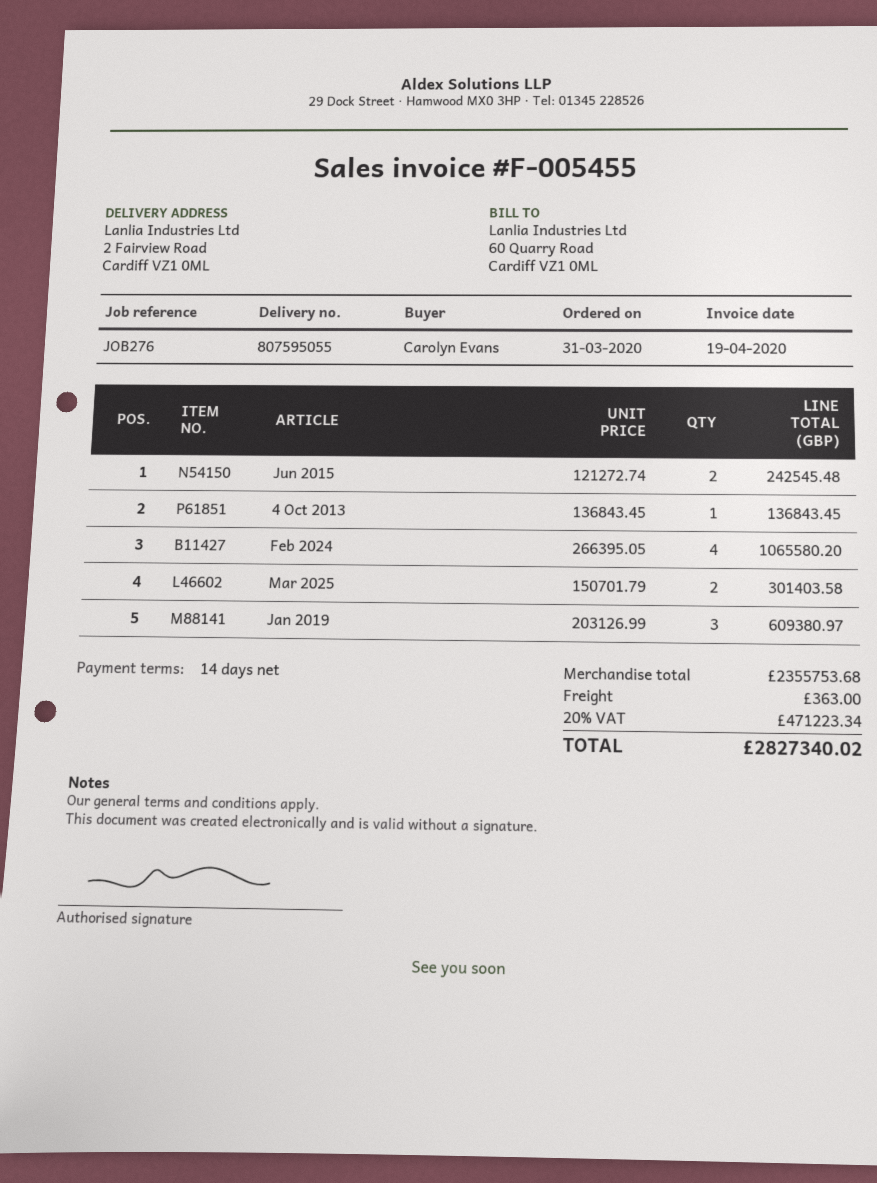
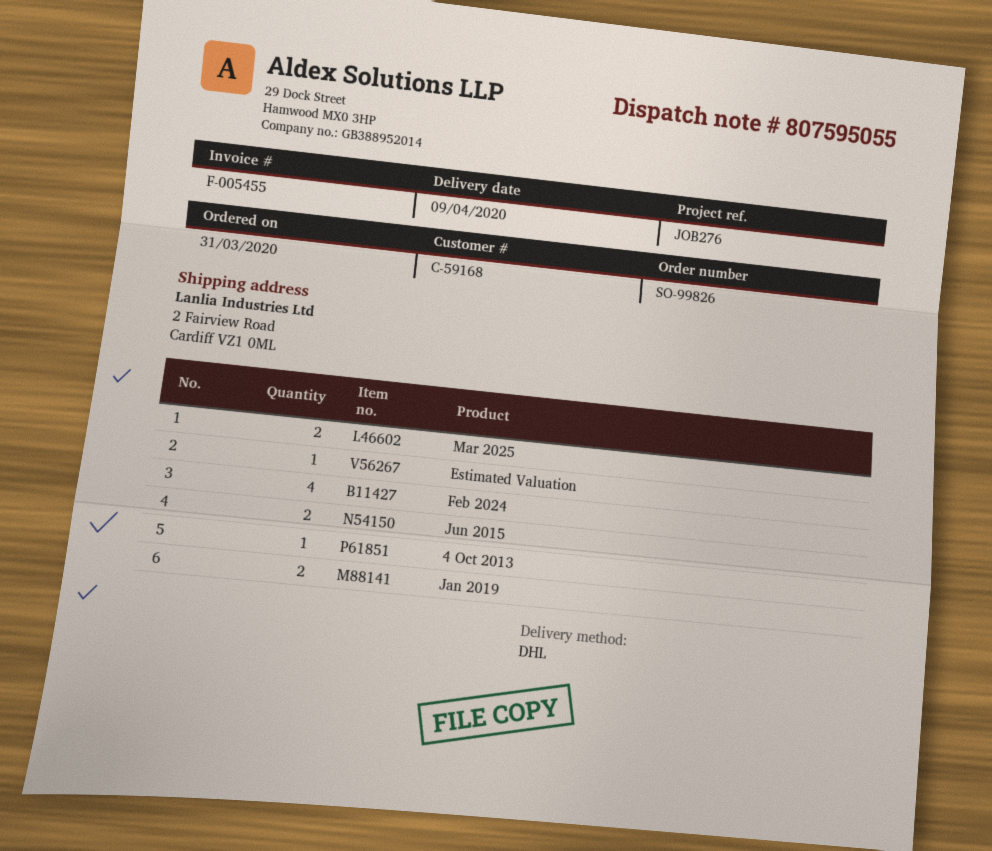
Jan 2019: 3 -> 2
Estimated Valuation: none -> 1

